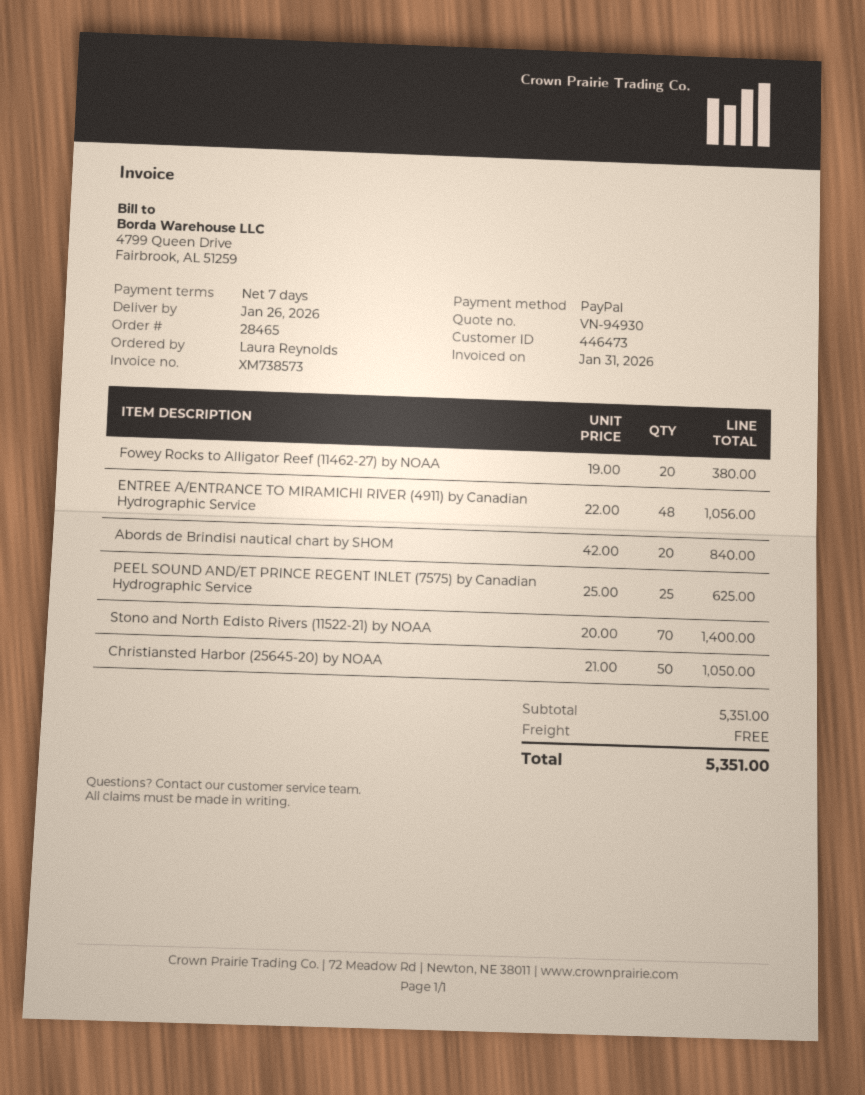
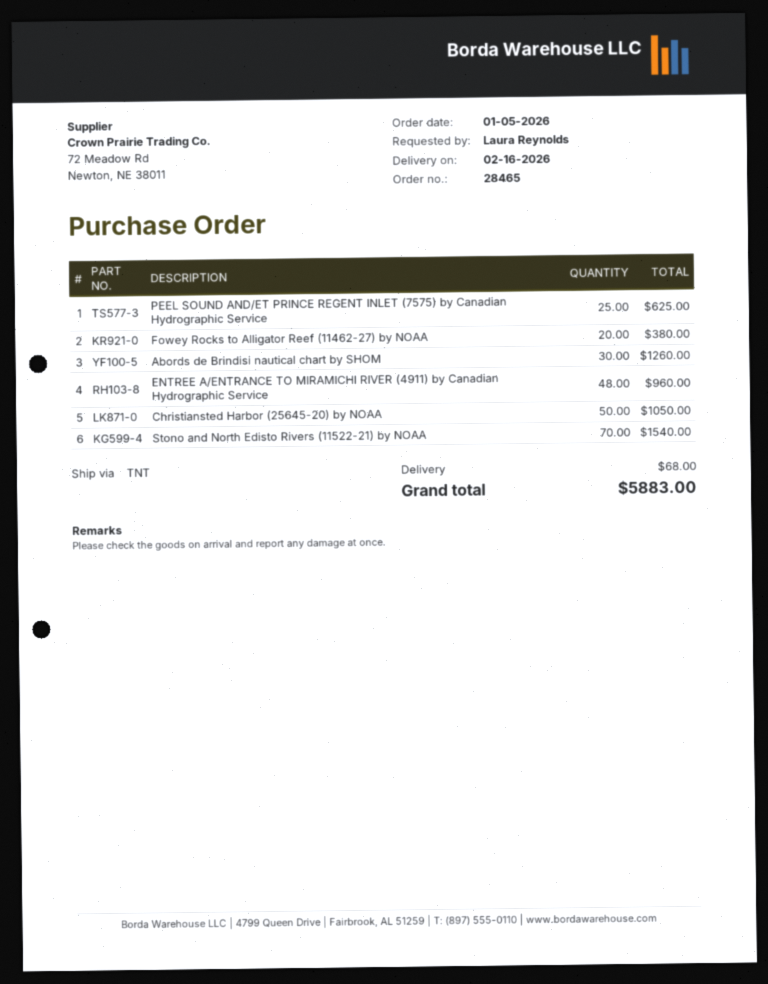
delivery date: 2026-01-26 -> 2026-02-16
ENTREE A/ENTRANCE TO MIRAMICHI RIVER (4911) by Canadian Hydrographic Service: 48 for 1056.00 -> 48 for 960.00
Abords de Brindisi nautical chart by SHOM: 20 for 840.00 -> 30 for 1260.00
Stono and North Edisto Rivers (11522-21) by NOAA: 70 for 1400.00 -> 70 for 1540.00
shipping: 0.00 -> 68.00
total: 5351.00 -> 5883.00

